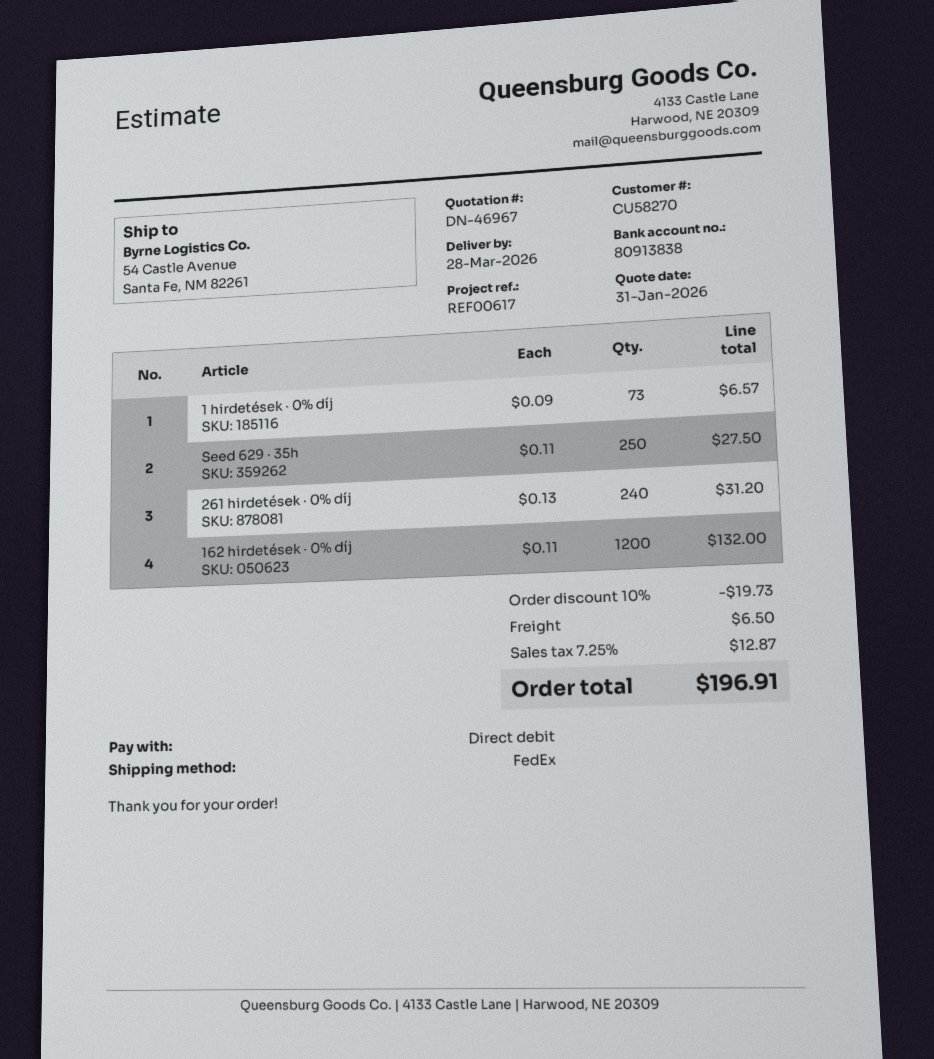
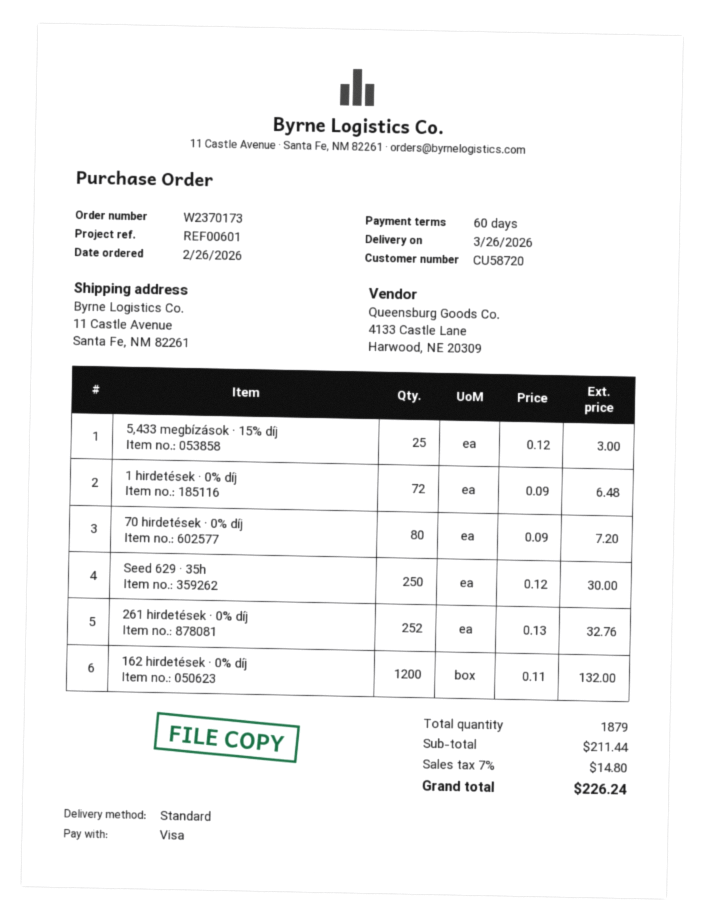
delivery date: 2026-03-28 -> 2026-03-26
customer number: CU58270 -> CU58720
reference: REF00617 -> REF00601
payment method: direct debit -> Visa
shipping method: FedEx -> standard
ship to: 54 Castle Avenue, Santa Fe, NM 82261 -> 11 Castle Avenue, Santa Fe, NM 82261
1 hirdetések · 0% díj: 73 x 0.09 = 6.57 -> 72 x 0.09 = 6.48
Seed 629 · 35h: 250 x 0.11 = 27.50 -> 250 x 0.12 = 30.00
261 hirdetések · 0% díj: 240 x 0.13 = 31.20 -> 252 x 0.13 = 32.76
5,433 megbízások · 15% díj: none -> 25 x 0.12 = 3.00
70 hirdetések · 0% díj: none -> 80 x 0.09 = 7.20
discount: 10% = 19.73 -> none
shipping: 6.50 -> none
tax: 7.25% = 12.87 -> 7% = 14.80
total: 196.91 -> 226.24

